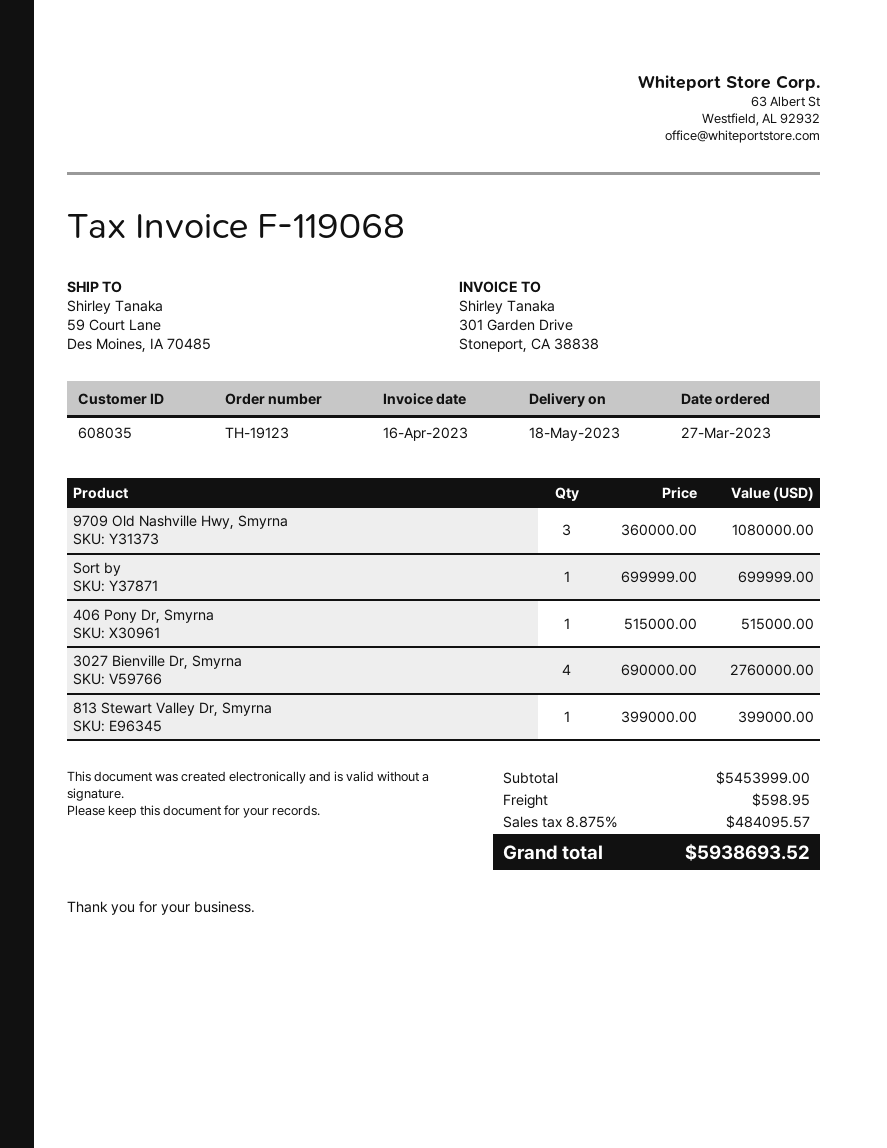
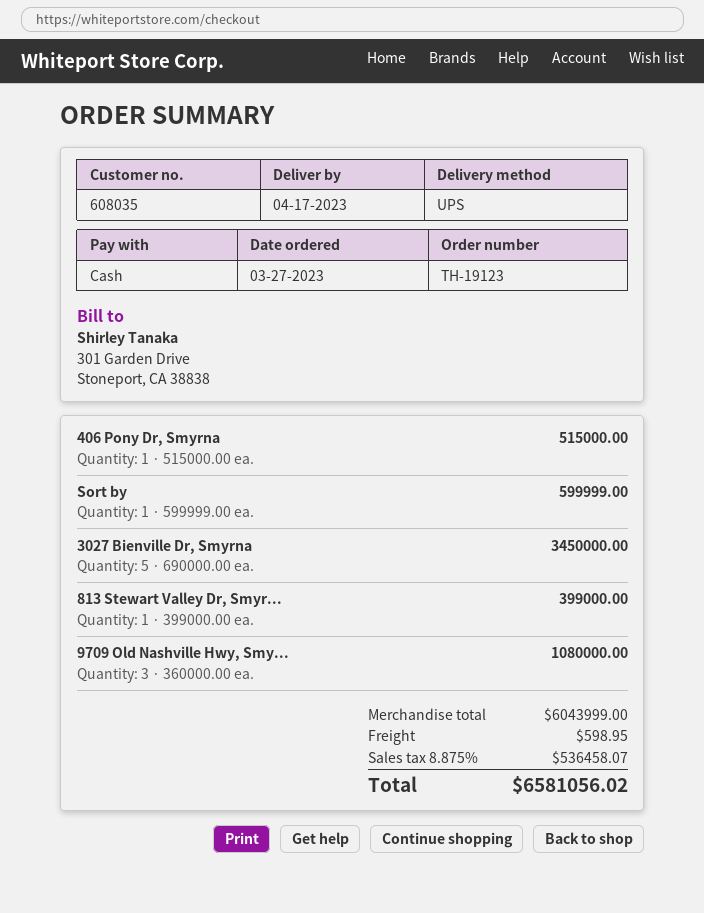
delivery date: 2023-05-18 -> 2023-04-17
Sort by: 1 x 699999.00 = 699999.00 -> 1 x 599999.00 = 599999.00
3027 Bienville Dr, Smyrna: 4 x 690000.00 = 2760000.00 -> 5 x 690000.00 = 3450000.00
subtotal: 5453999.00 -> 6043999.00
tax: 8.875% = 484095.57 -> 8.875% = 536458.07
total: 5938693.52 -> 6581056.02

